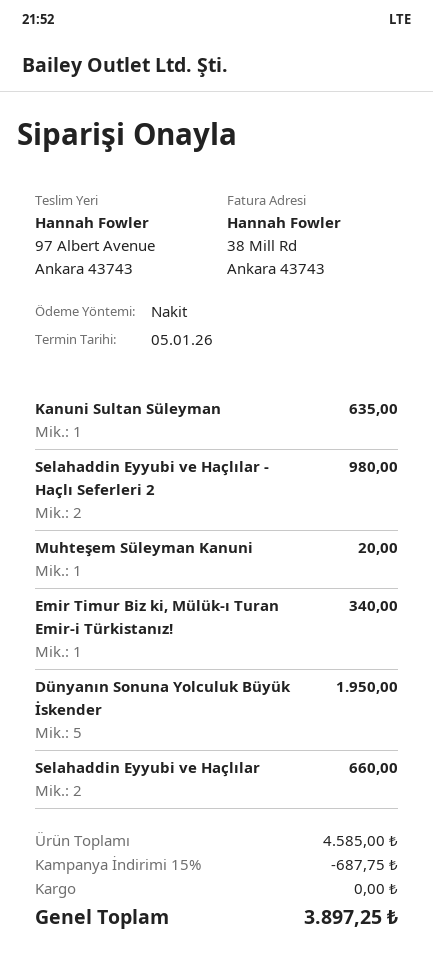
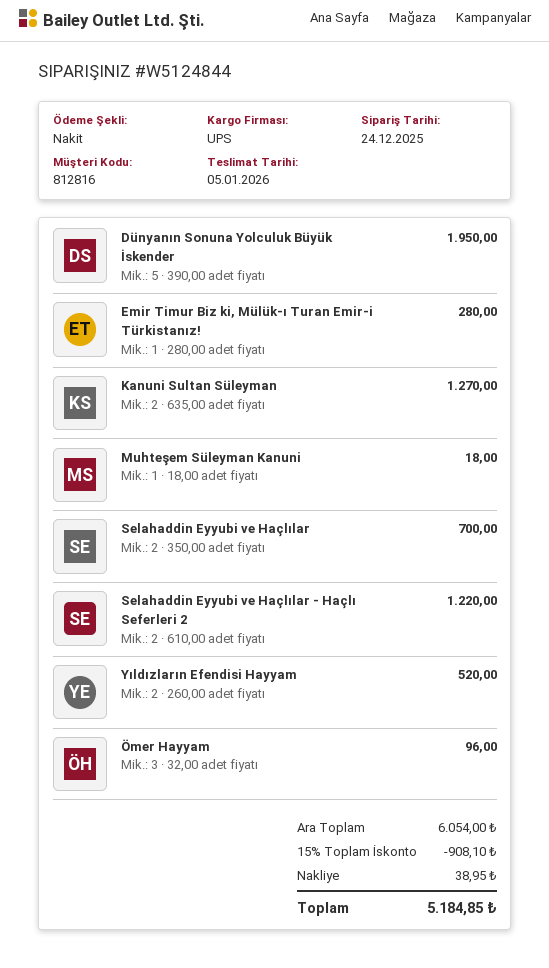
Kanuni Sultan Süleyman: 1 for 635.00 -> 2 for 1270.00
Selahaddin Eyyubi ve Haçlılar - Haçlı Seferleri 2: 2 for 980.00 -> 2 for 1220.00
Muhteşem Süleyman Kanuni: 1 for 20.00 -> 1 for 18.00
Emir Timur Biz ki, Mülük-ı Turan Emir-i Türkistanız!: 1 for 340.00 -> 1 for 280.00
Selahaddin Eyyubi ve Haçlılar: 2 for 660.00 -> 2 for 700.00
Yıldızların Efendisi Hayyam: none -> 2 for 520.00
Ömer Hayyam: none -> 3 for 96.00
subtotal: 4585.00 -> 6054.00
discount: 15% = 687.75 -> 15% = 908.10
shipping: 0.00 -> 38.95
total: 3897.25 -> 5184.85

